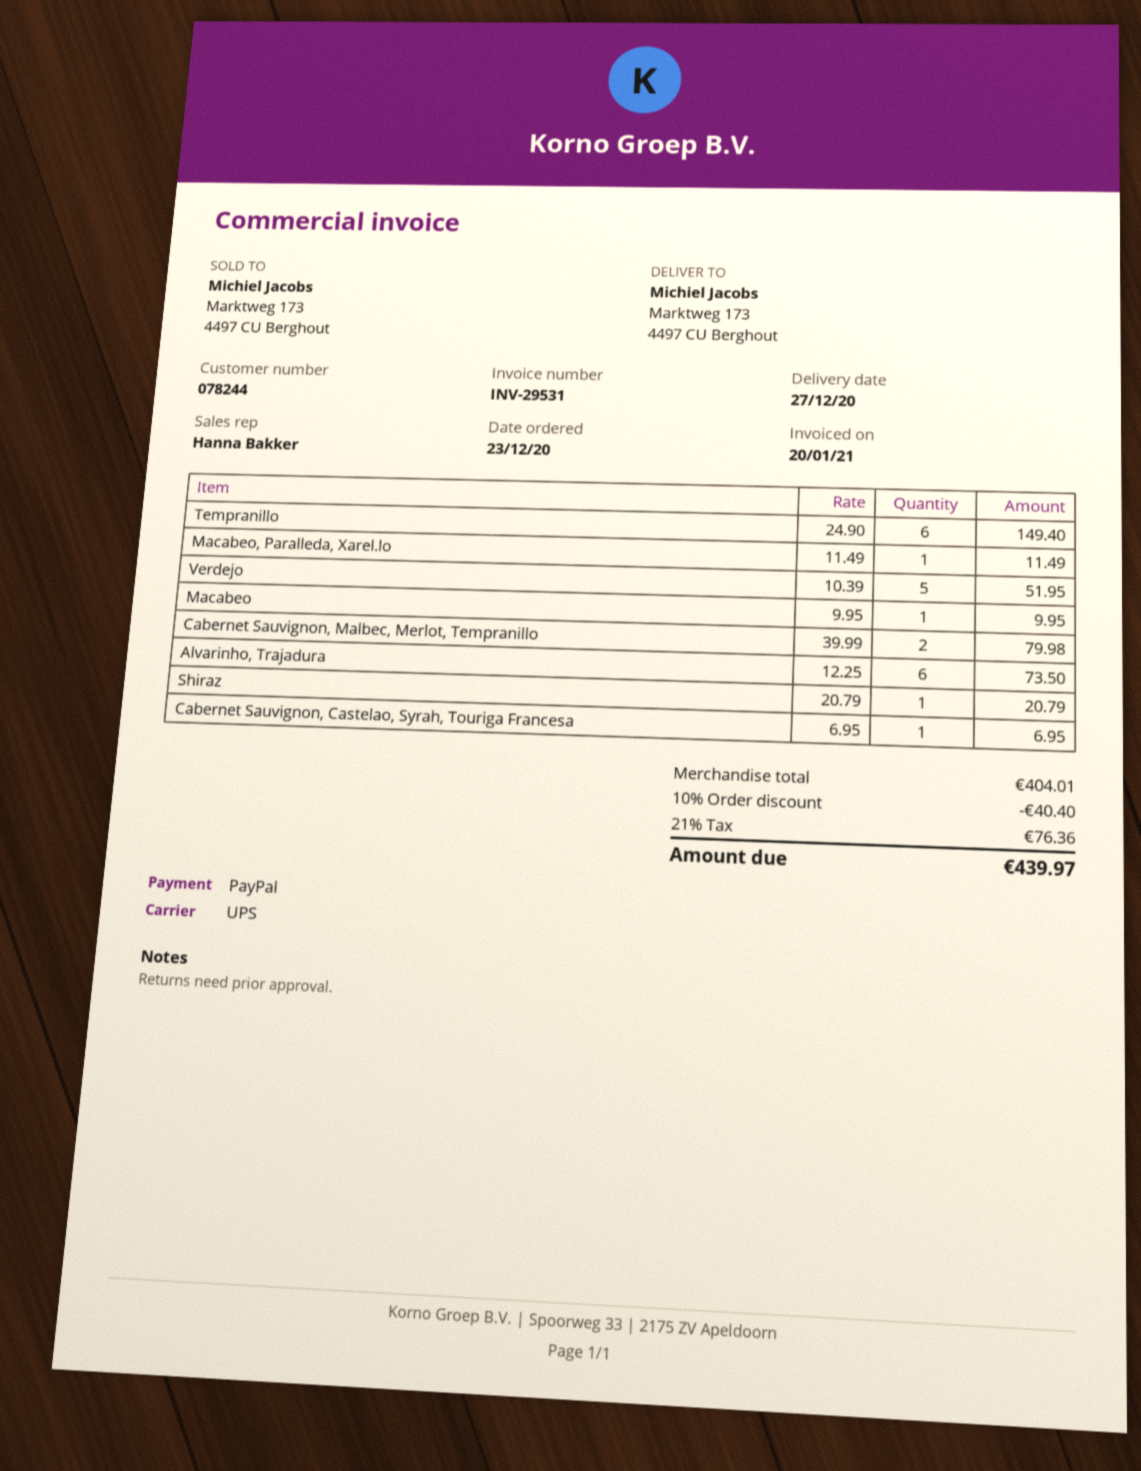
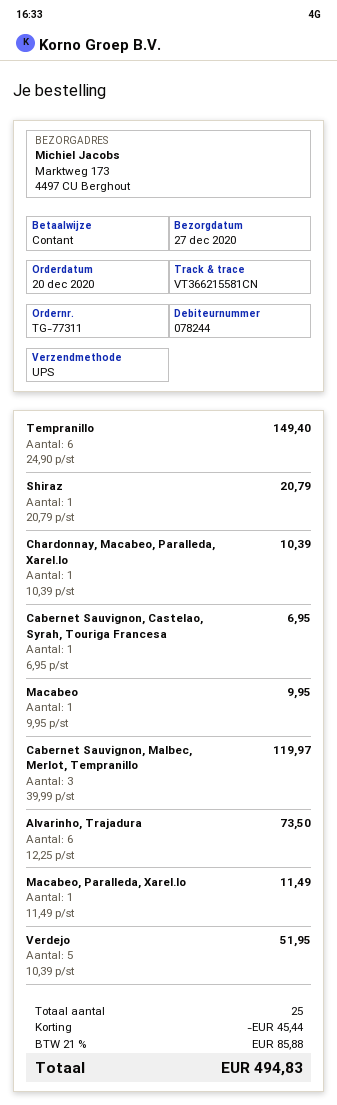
order date: 2020-12-23 -> 2020-12-20
payment method: PayPal -> cash
Cabernet Sauvignon, Malbec, Merlot, Tempranillo: 2 x 39.99 = 79.98 -> 3 x 39.99 = 119.97
Chardonnay, Macabeo, Paralleda, Xarel.lo: none -> 1 x 10.39 = 10.39
discount: 40.40 -> 45.44
tax: 21% = 76.36 -> 21% = 85.88
total: 439.97 -> 494.83

